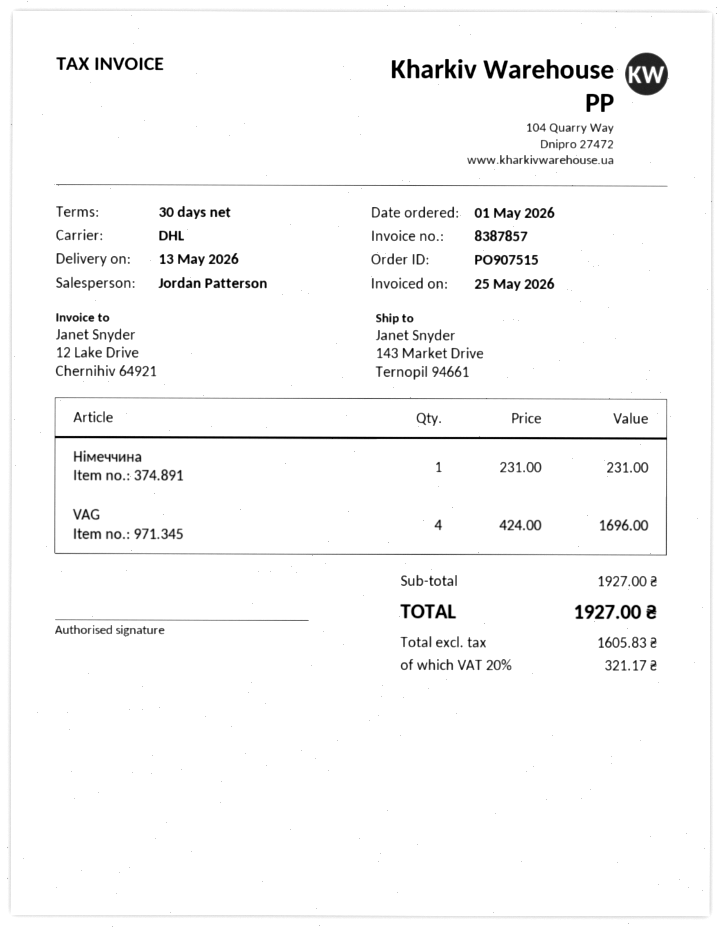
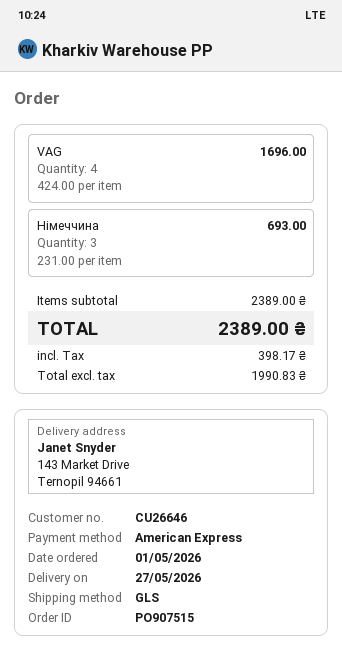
delivery date: 2026-05-13 -> 2026-05-27
shipping method: DHL -> GLS
Німеччина: 1 x 231.00 = 231.00 -> 3 x 231.00 = 693.00
subtotal: 1927.00 -> 2389.00
net: 1605.83 -> 1990.83
tax: 321.17 -> 398.17
total: 1927.00 -> 2389.00

